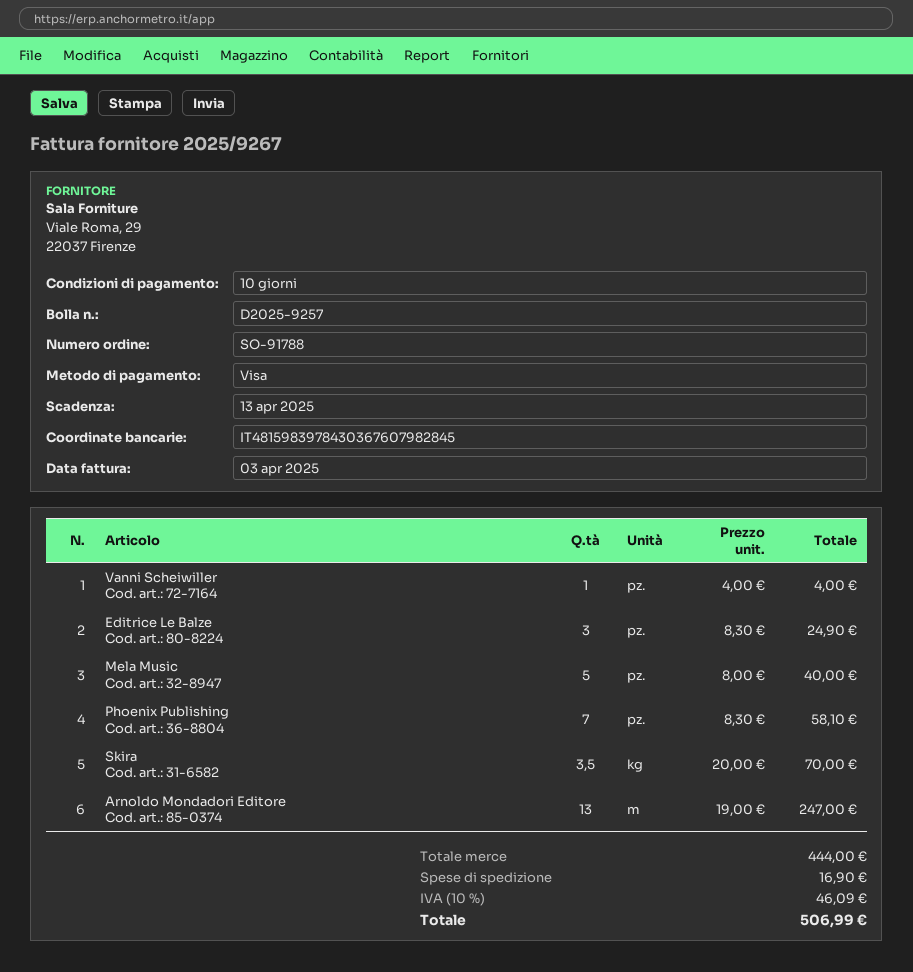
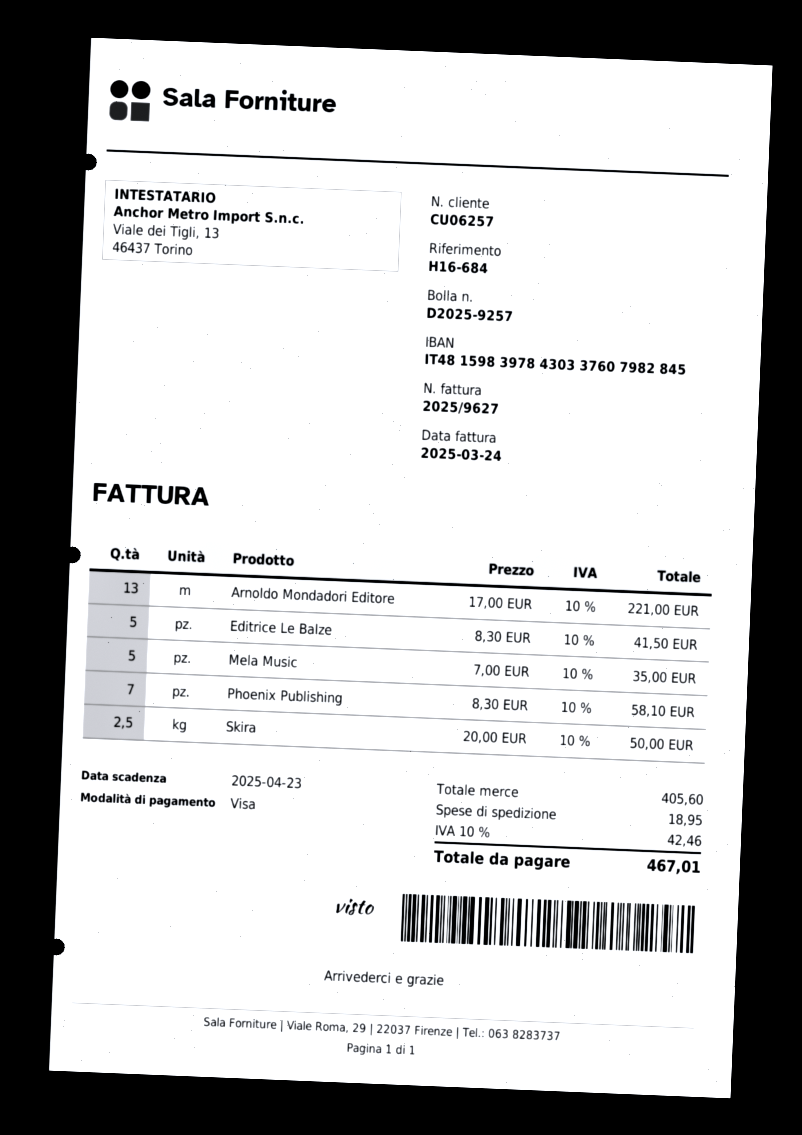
invoice number: 2025/9267 -> 2025/9627
invoice date: 2025-04-03 -> 2025-03-24
due date: 2025-04-13 -> 2025-04-23
bank account: IT4815983978430367607982845 -> IT4815983978430337607982845
Vanni Scheiwiller: 1 x 4.00 = 4.00 -> none
Editrice Le Balze: 3 x 8.30 = 24.90 -> 5 x 8.30 = 41.50
Mela Music: 5 x 8.00 = 40.00 -> 5 x 7.00 = 35.00
Skira: 3.5 x 20.00 = 70.00 -> 2.5 x 20.00 = 50.00
Arnoldo Mondadori Editore: 13 x 19.00 = 247.00 -> 13 x 17.00 = 221.00
subtotal: 444.00 -> 405.60
shipping: 16.90 -> 18.95
tax: 10% = 46.09 -> 10% = 42.46
total: 506.99 -> 467.01

